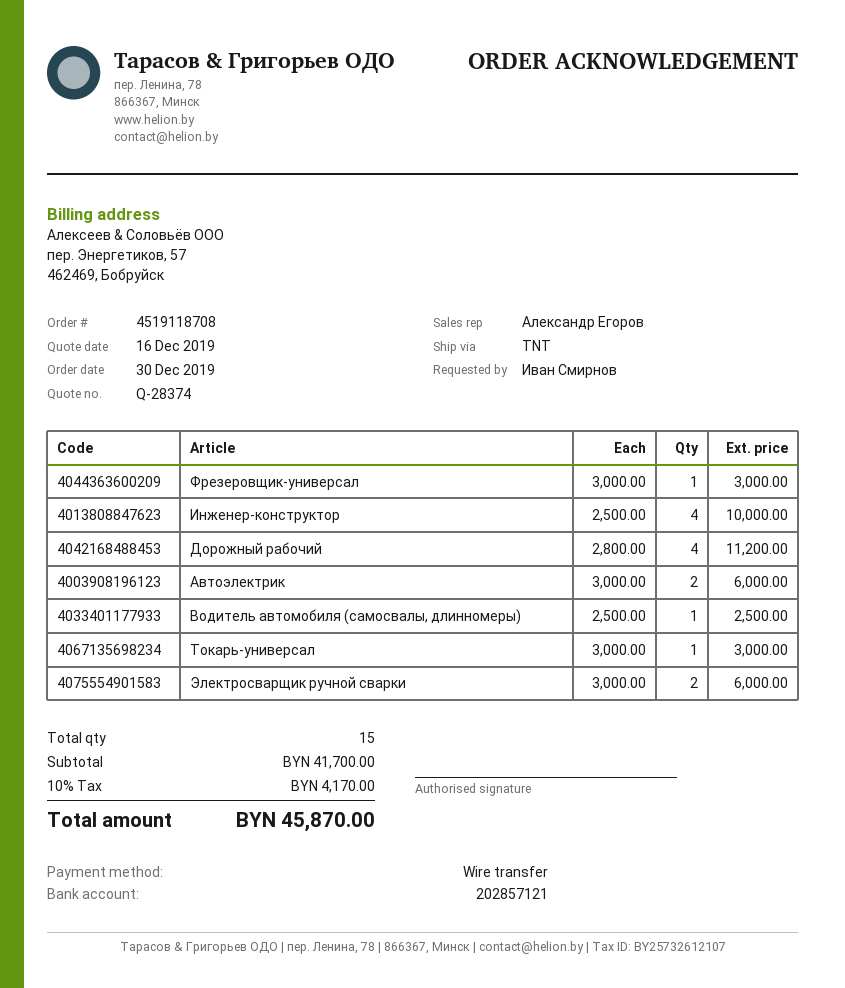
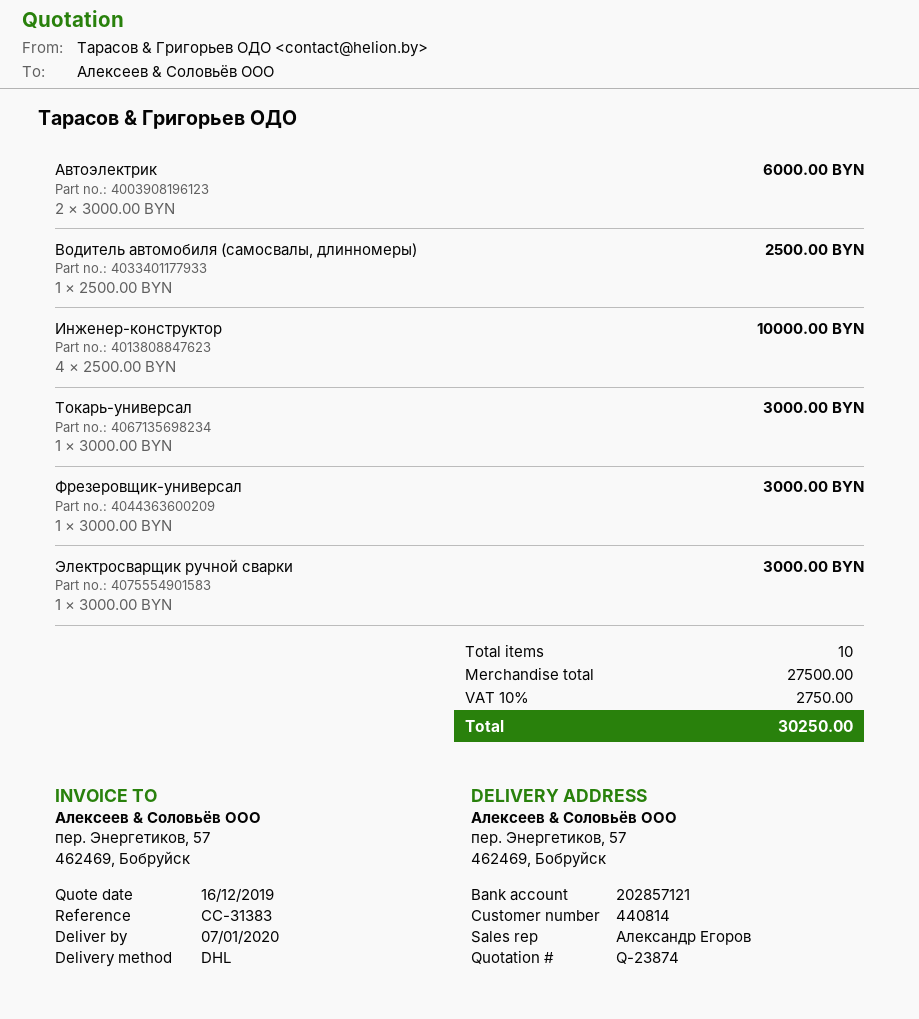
quote number: Q-28374 -> Q-23874
shipping method: TNT -> DHL
Дорожный рабочий: 4 x 2800.00 = 11200.00 -> none
Электросварщик ручной сварки: 2 x 3000.00 = 6000.00 -> 1 x 3000.00 = 3000.00
total quantity: 15 -> 10
subtotal: 41700.00 -> 27500.00
tax: 10% = 4170.00 -> 10% = 2750.00
total: 45870.00 -> 30250.00

